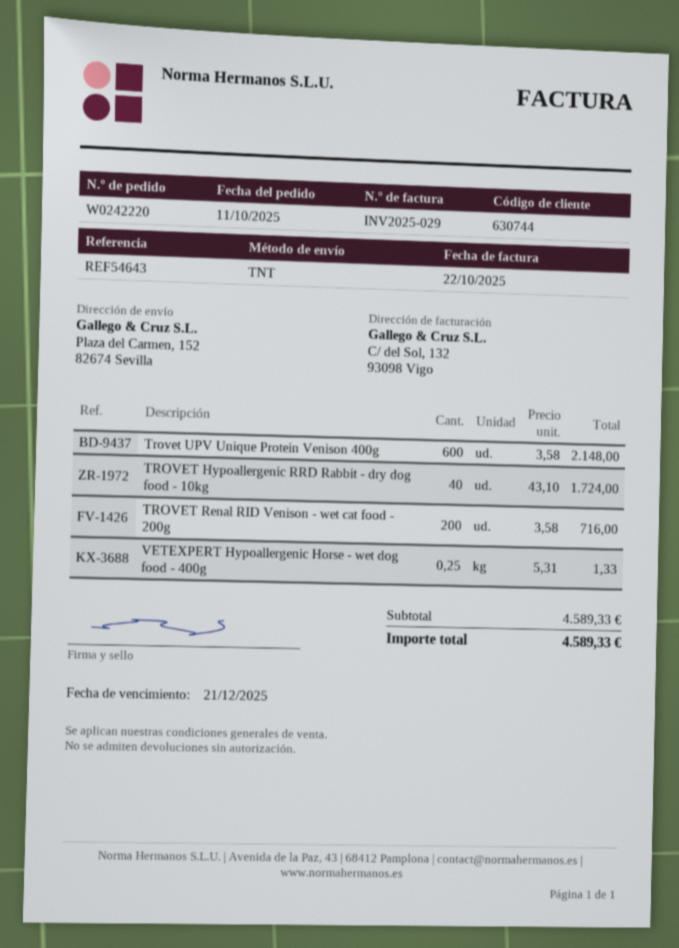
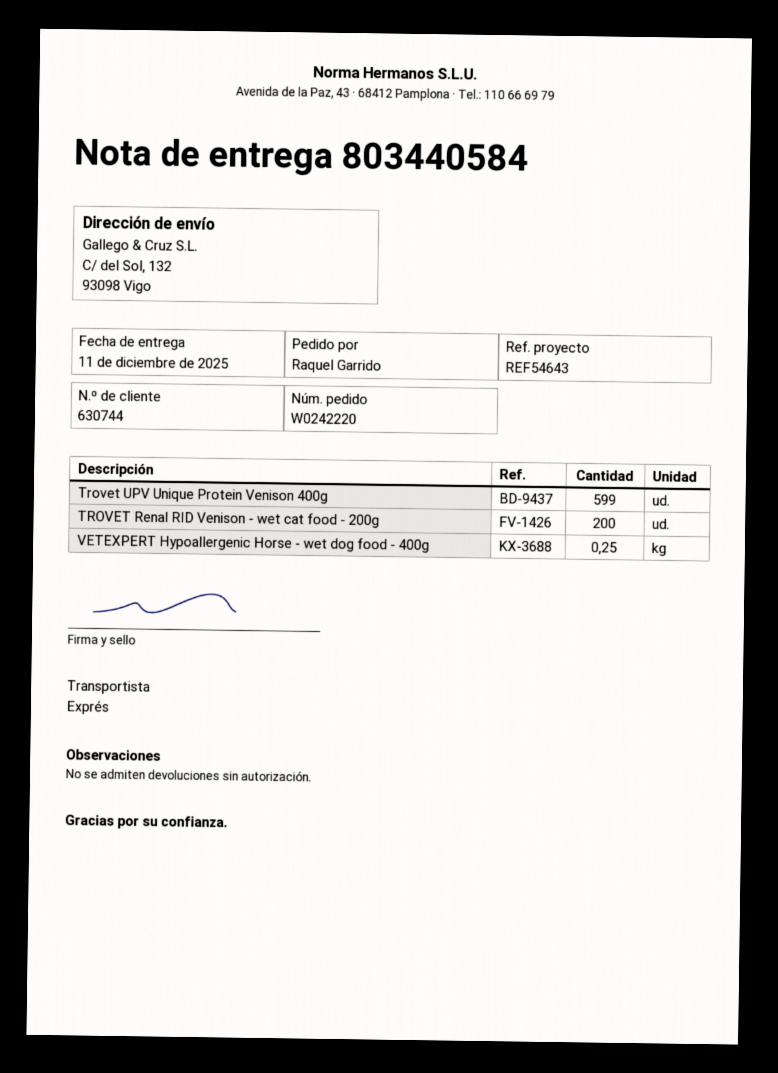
shipping method: TNT -> express
ship to: Plaza del Carmen, 152, 82674 Sevilla -> C/ del Sol, 132, 93098 Vigo
Trovet UPV Unique Protein Venison 400g: 600 -> 599
TROVET Hypoallergenic RRD Rabbit - dry dog food - 10kg: 40 -> none

